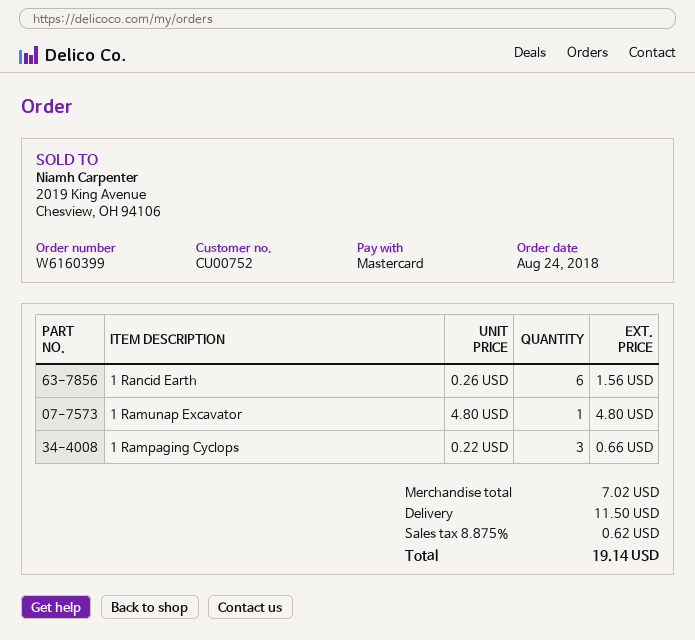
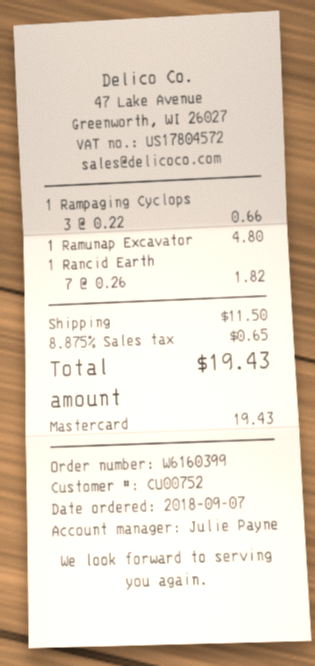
order date: 2018-08-24 -> 2018-09-07
1 Rancid Earth: 6 x 0.26 = 1.56 -> 7 x 0.26 = 1.82
tax: 8.875% = 0.62 -> 8.875% = 0.65
total: 19.14 -> 19.43

